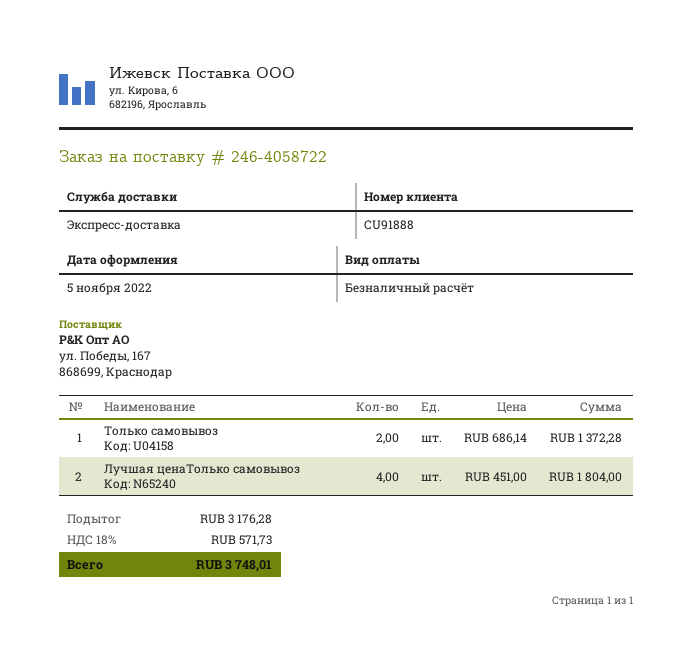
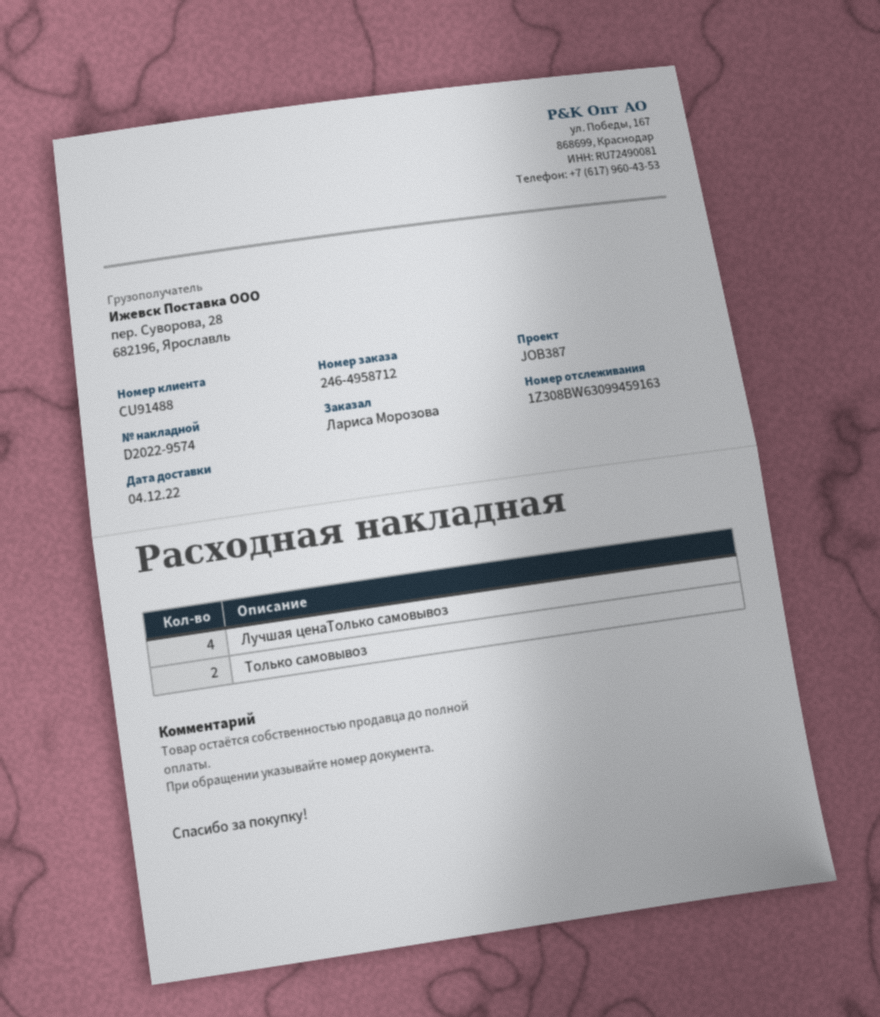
order number: 246-4058722 -> 246-4958712
customer number: CU91888 -> CU91488

